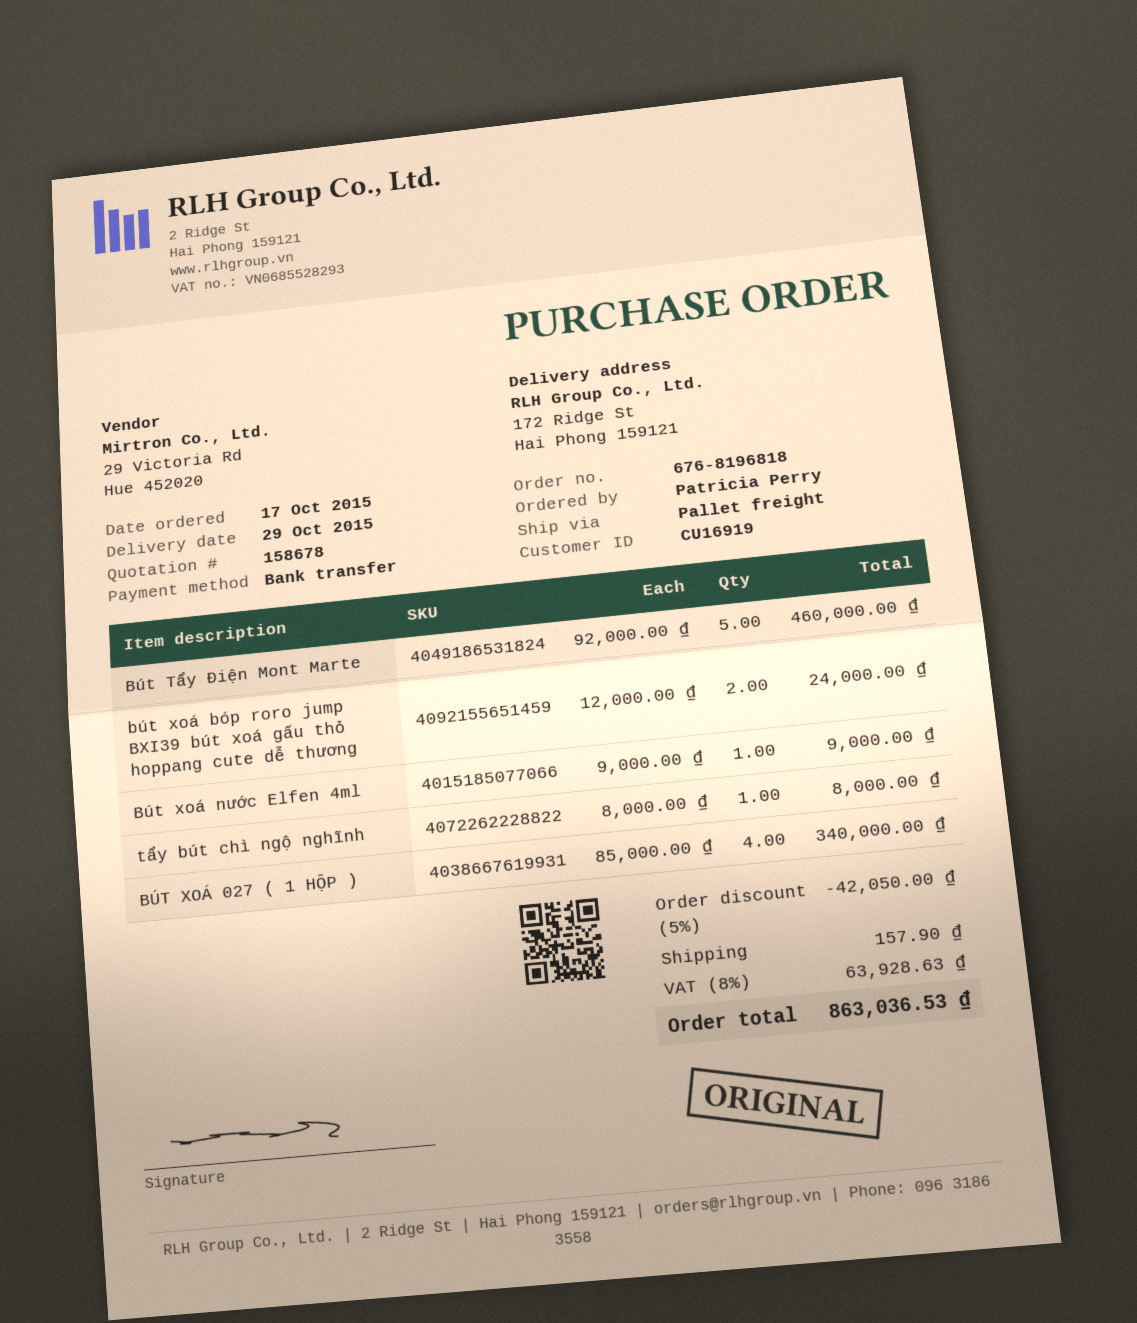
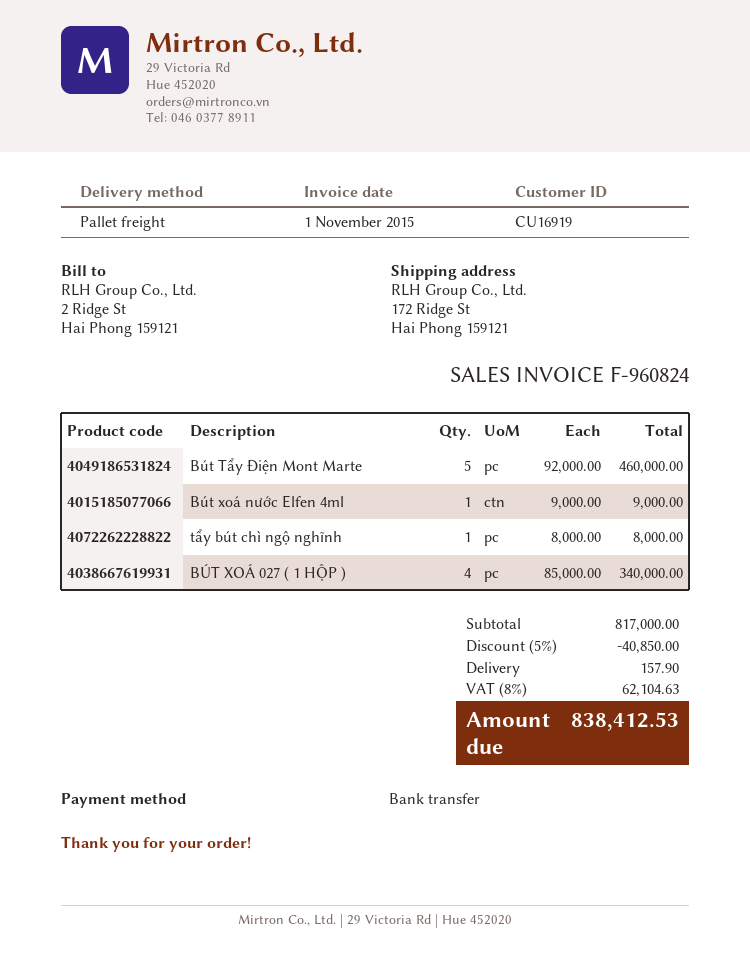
bút xoá bóp roro jump BXI39 bút xoá gấu thỏ hoppang cute dễ thương: 2 x 12000.00 = 24000.00 -> none
discount: 5% = 42050.00 -> 5% = 40850.00
tax: 8% = 63928.63 -> 8% = 62104.63
total: 863036.53 -> 838412.53

